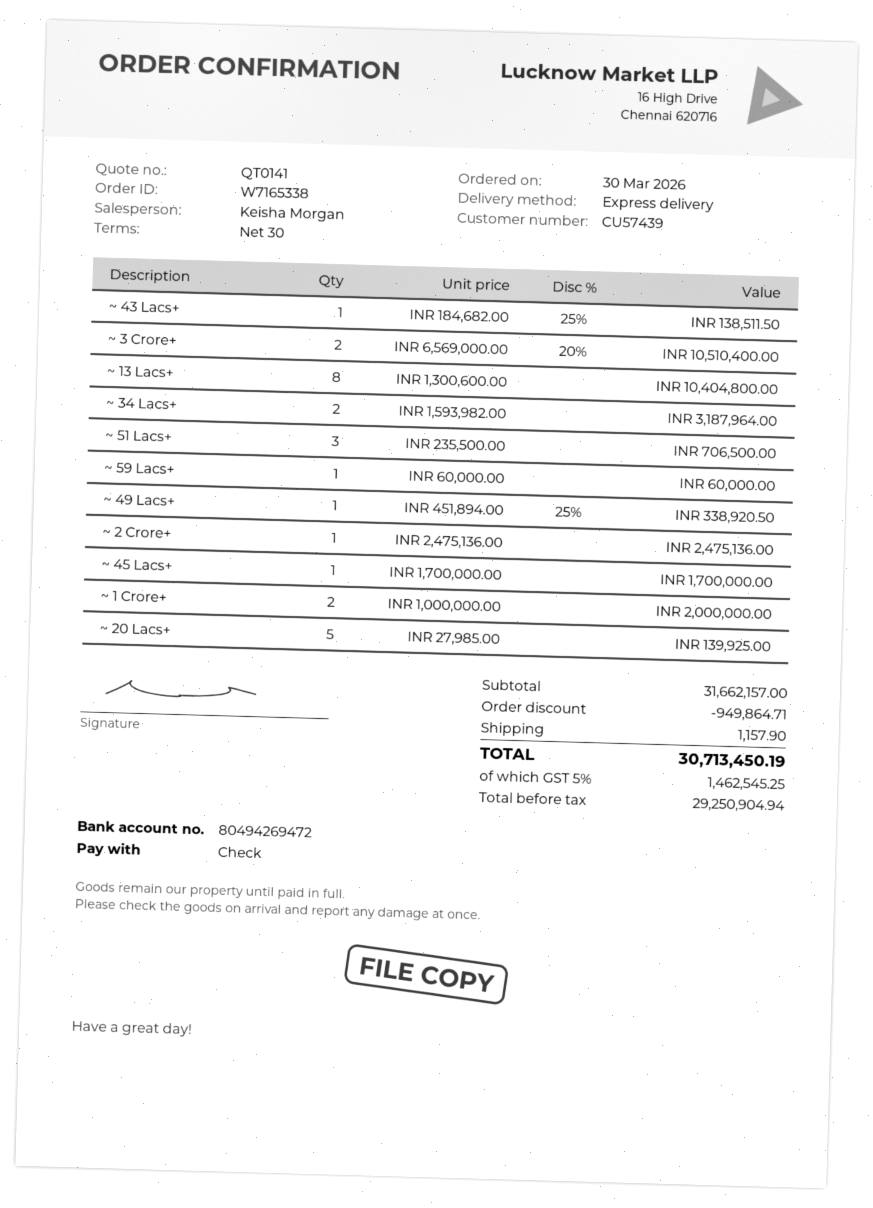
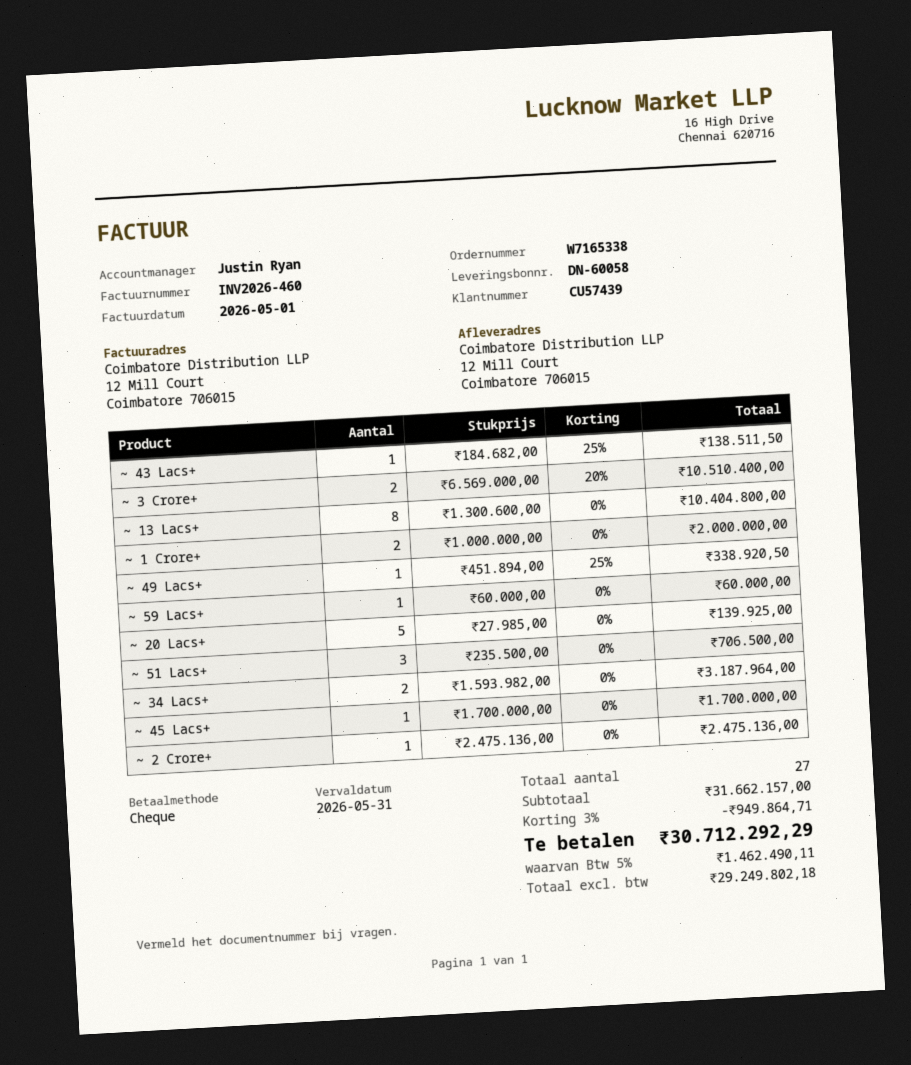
sales rep: Keisha Morgan -> Justin Ryan
shipping: 1157.90 -> none
net: 29250904.94 -> 29249802.18
tax: 5% = 1462545.25 -> 5% = 1462490.11
total: 30713450.19 -> 30712292.29

